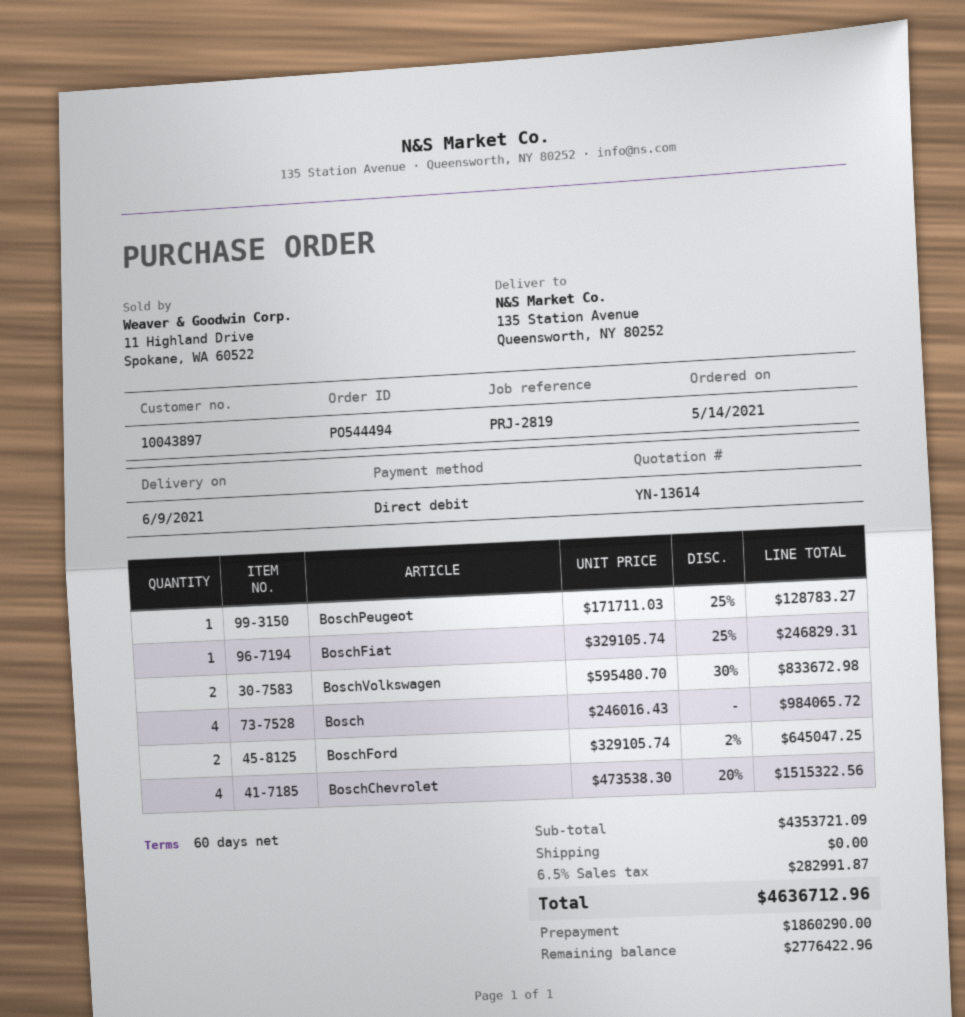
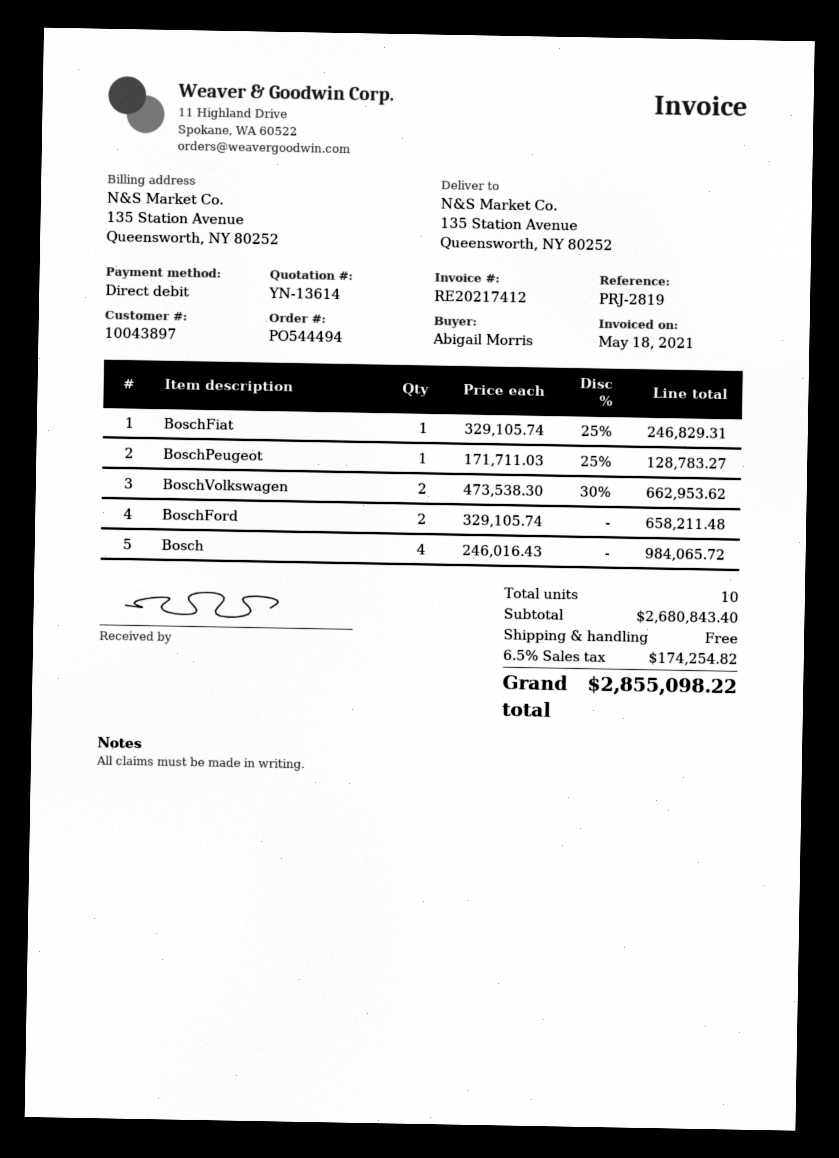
BoschVolkswagen: 2 x 595480.70 - 30% = 833672.98 -> 2 x 473538.30 - 30% = 662953.62
BoschFord: 2 x 329105.74 - 2% = 645047.25 -> 2 x 329105.74 = 658211.48
BoschChevrolet: 4 x 473538.30 - 20% = 1515322.56 -> none
subtotal: 4353721.09 -> 2680843.40
tax: 6.5% = 282991.87 -> 6.5% = 174254.82
total: 4636712.96 -> 2855098.22

